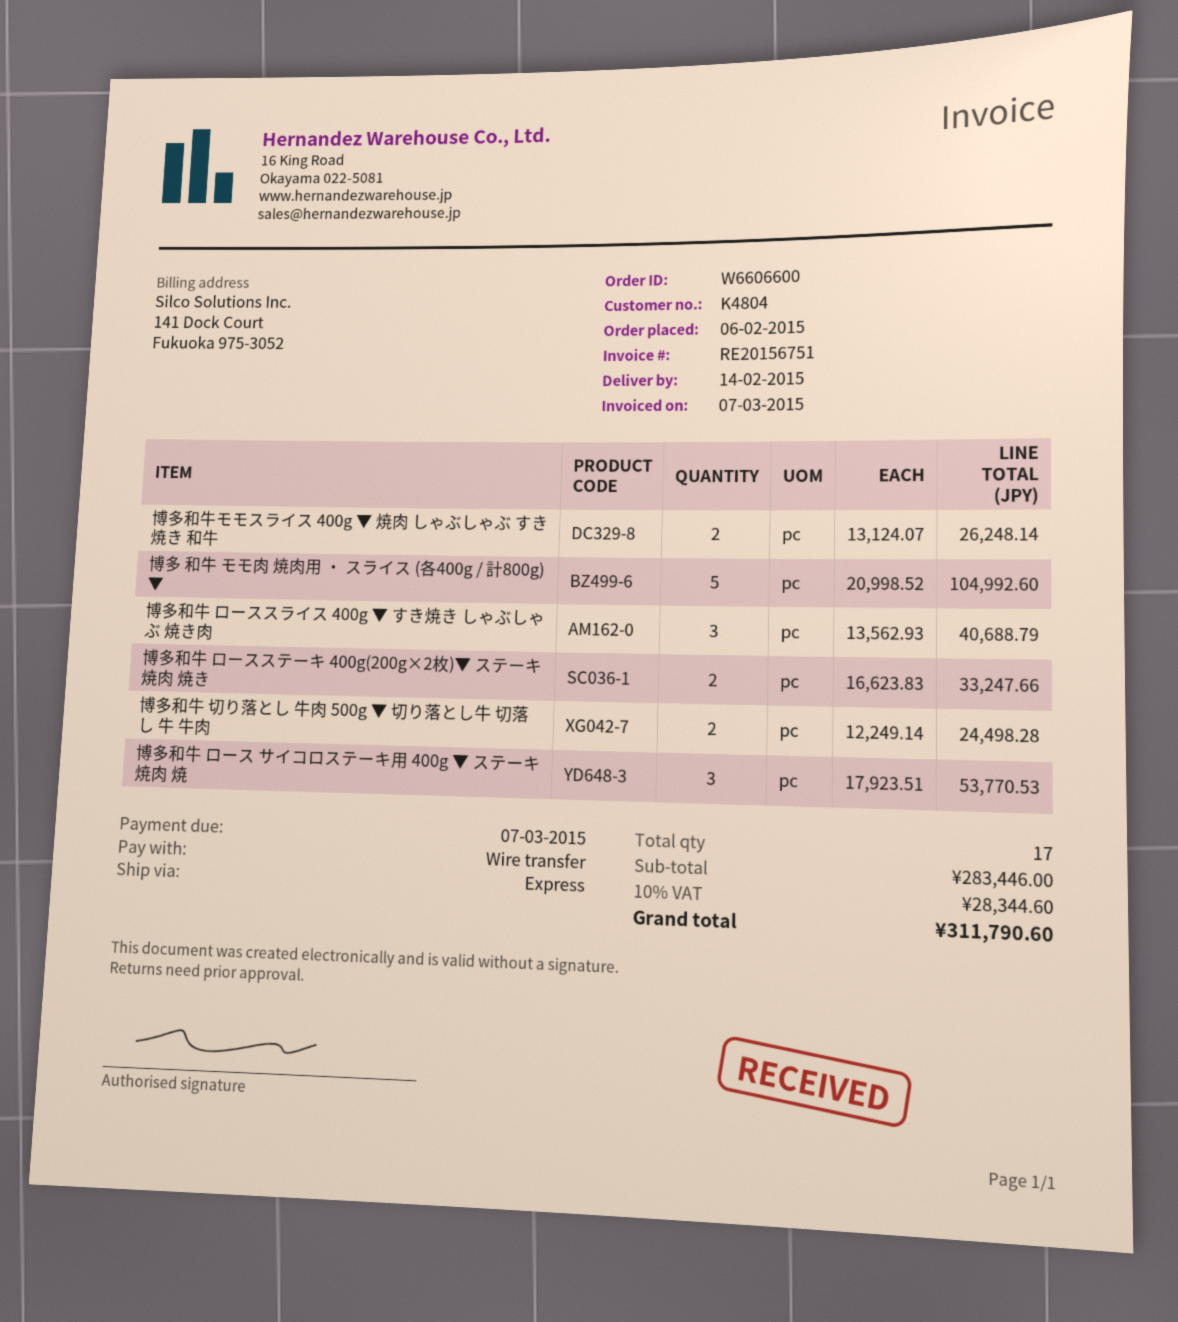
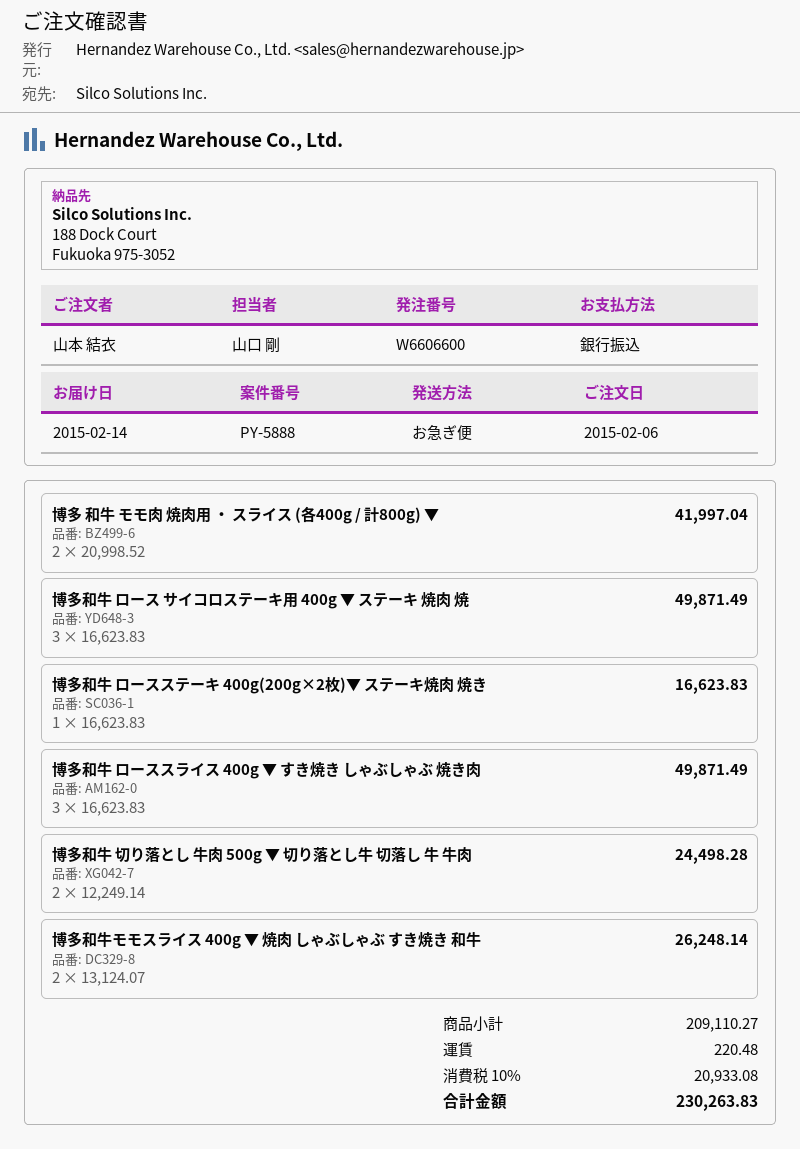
博多 和牛 モモ肉 焼肉用 ・ スライス (各400g / 計800g) ▼: 5 x 20998.52 = 104992.60 -> 2 x 20998.52 = 41997.04
博多和牛 ローススライス 400g ▼ すき焼き しゃぶしゃぶ 焼き肉: 3 x 13562.93 = 40688.79 -> 3 x 16623.83 = 49871.49
博多和牛 ロースステーキ 400g(200g×2枚)▼ ステーキ焼肉 焼き: 2 x 16623.83 = 33247.66 -> 1 x 16623.83 = 16623.83
博多和牛 ロース サイコロステーキ用 400g ▼ ステーキ 焼肉 焼: 3 x 17923.51 = 53770.53 -> 3 x 16623.83 = 49871.49
subtotal: 283446.00 -> 209110.27
shipping: none -> 220.48
tax: 10% = 28344.60 -> 10% = 20933.08
total: 311790.60 -> 230263.83

